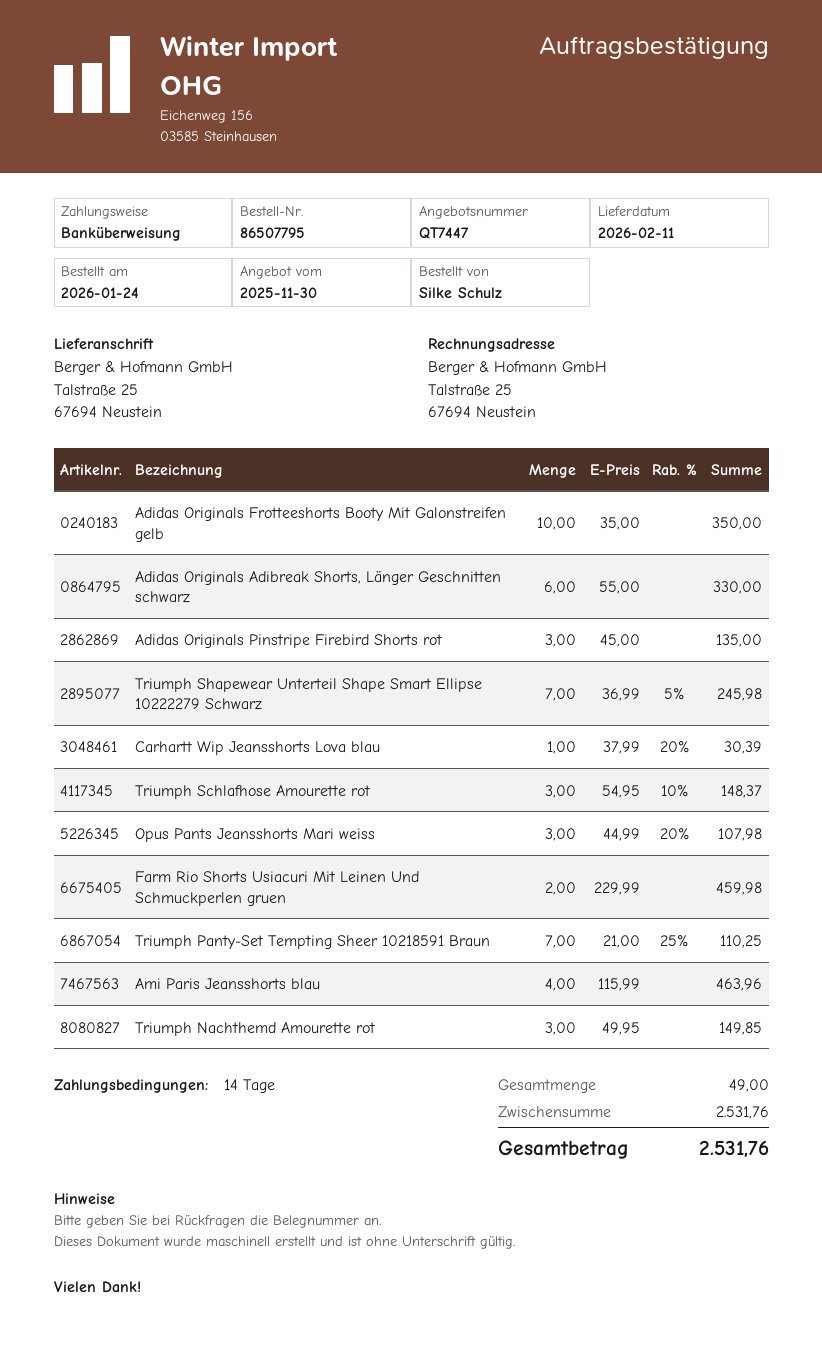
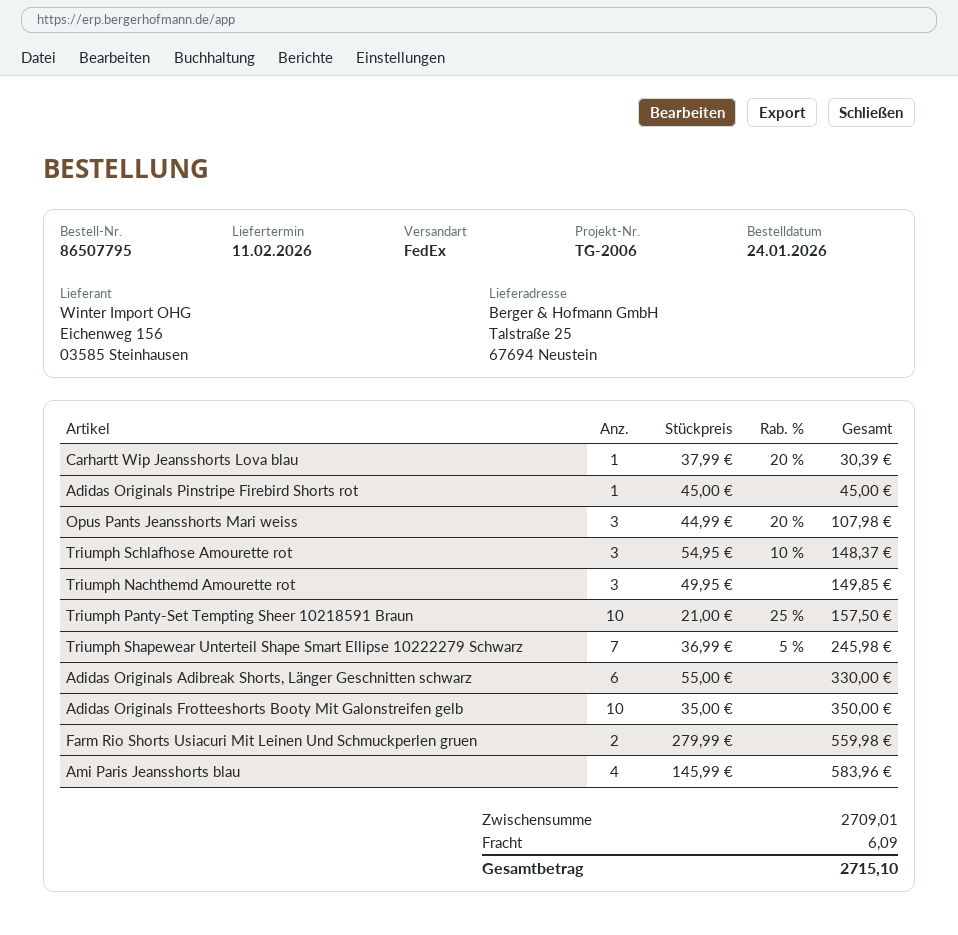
Adidas Originals Pinstripe Firebird Shorts rot: 3 x 45.00 = 135.00 -> 1 x 45.00 = 45.00
Farm Rio Shorts Usiacuri Mit Leinen Und Schmuckperlen gruen: 2 x 229.99 = 459.98 -> 2 x 279.99 = 559.98
Triumph Panty-Set Tempting Sheer 10218591 Braun: 7 x 21.00 - 25% = 110.25 -> 10 x 21.00 - 25% = 157.50
Ami Paris Jeansshorts blau: 4 x 115.99 = 463.96 -> 4 x 145.99 = 583.96
subtotal: 2531.76 -> 2709.01
shipping: none -> 6.09
total: 2531.76 -> 2715.10

